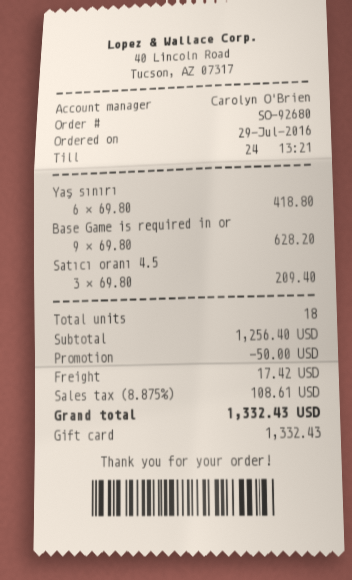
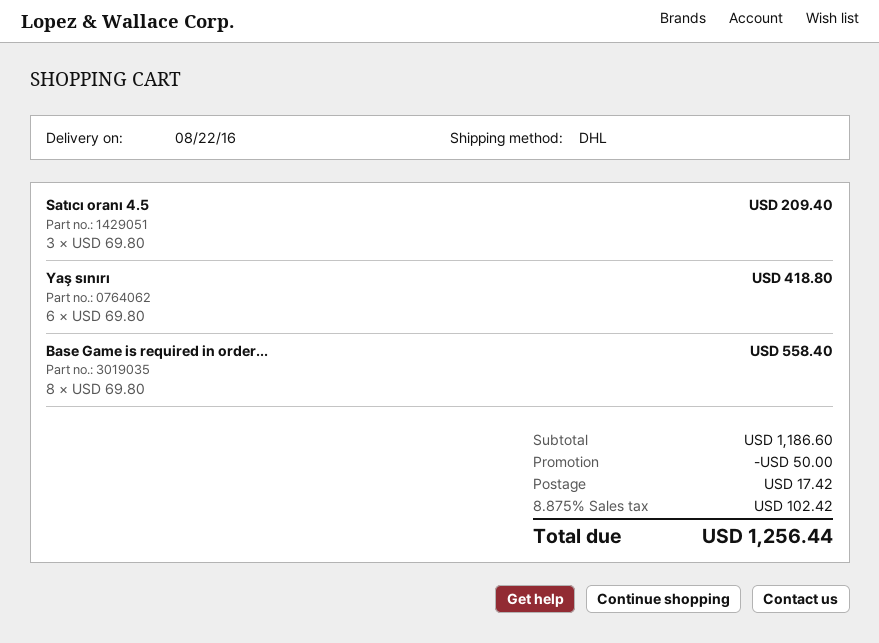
Base Game is required in or: 9 x 69.80 = 628.20 -> 8 x 69.80 = 558.40
subtotal: 1256.40 -> 1186.60
tax: 8.875% = 108.61 -> 8.875% = 102.42
total: 1332.43 -> 1256.44

